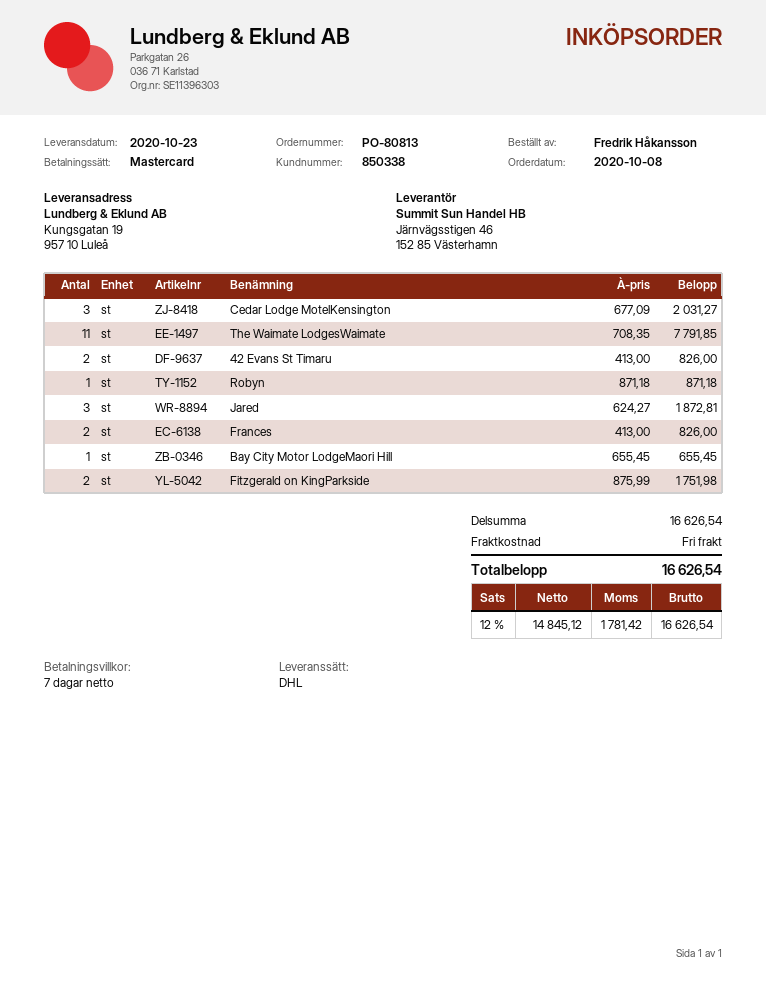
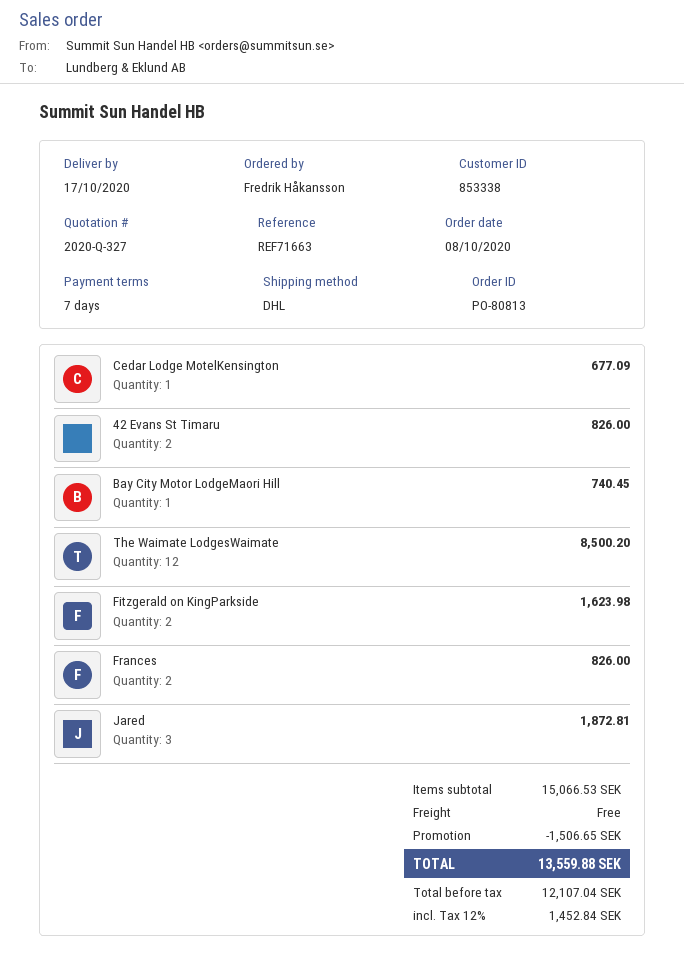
delivery date: 2020-10-23 -> 2020-10-17
customer number: 850338 -> 853338
Cedar Lodge MotelKensington: 3 for 2031.27 -> 1 for 677.09
The Waimate LodgesWaimate: 11 for 7791.85 -> 12 for 8500.20
Robyn: 1 for 871.18 -> none
Bay City Motor LodgeMaori Hill: 1 for 655.45 -> 1 for 740.45
Fitzgerald on KingParkside: 2 for 1751.98 -> 2 for 1623.98
subtotal: 16626.54 -> 15066.53
discount: none -> 1506.65
net: 14845.12 -> 12107.04
tax: 12% = 1781.42 -> 12% = 1452.84
total: 16626.54 -> 13559.88

